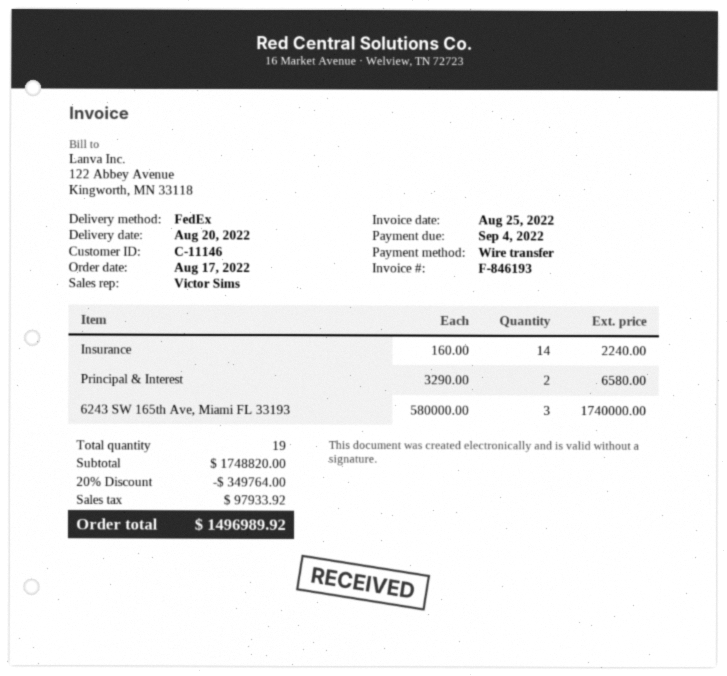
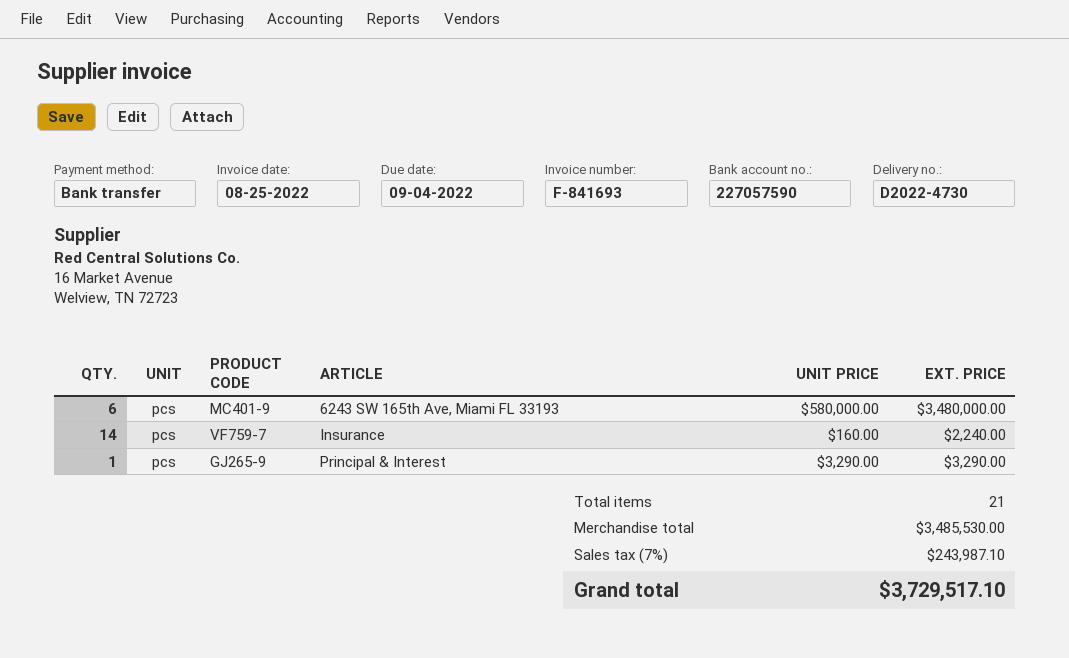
invoice number: F-846193 -> F-841693
Principal & Interest: 2 x 3290.00 = 6580.00 -> 1 x 3290.00 = 3290.00
6243 SW 165th Ave, Miami FL 33193: 3 x 580000.00 = 1740000.00 -> 6 x 580000.00 = 3480000.00
total quantity: 19 -> 21
subtotal: 1748820.00 -> 3485530.00
discount: 20% = 349764.00 -> none
tax: 97933.92 -> 243987.10
total: 1496989.92 -> 3729517.10

